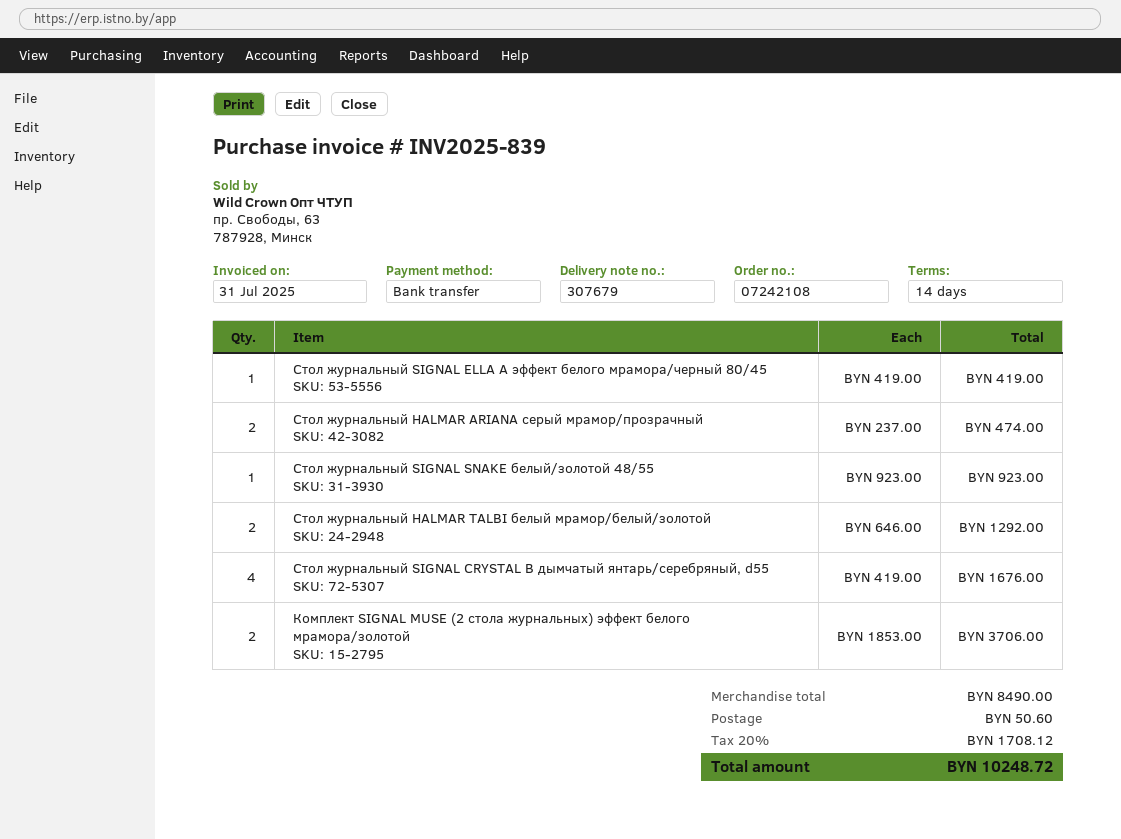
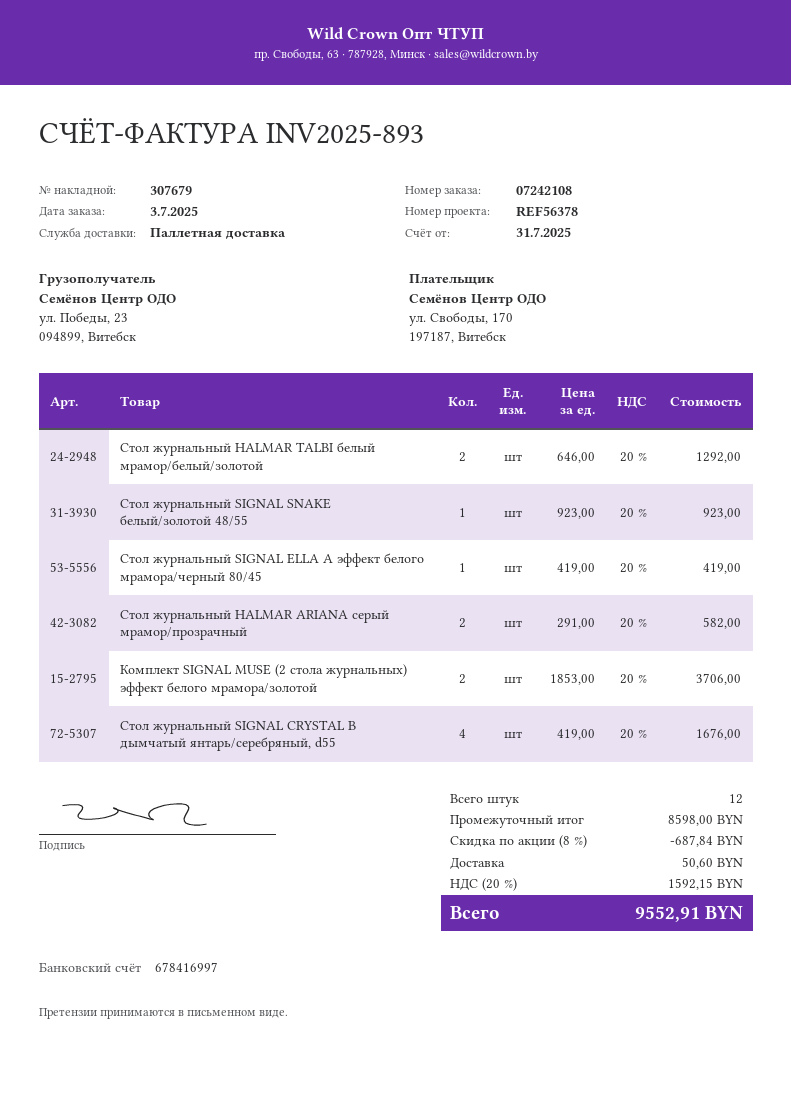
invoice number: INV2025-839 -> INV2025-893
Стол журнальный HALMAR ARIANA серый мрамор/прозрачный: 2 x 237.00 = 474.00 -> 2 x 291.00 = 582.00
subtotal: 8490.00 -> 8598.00
discount: none -> 8% = 687.84
tax: 20% = 1708.12 -> 20% = 1592.15
total: 10248.72 -> 9552.91

